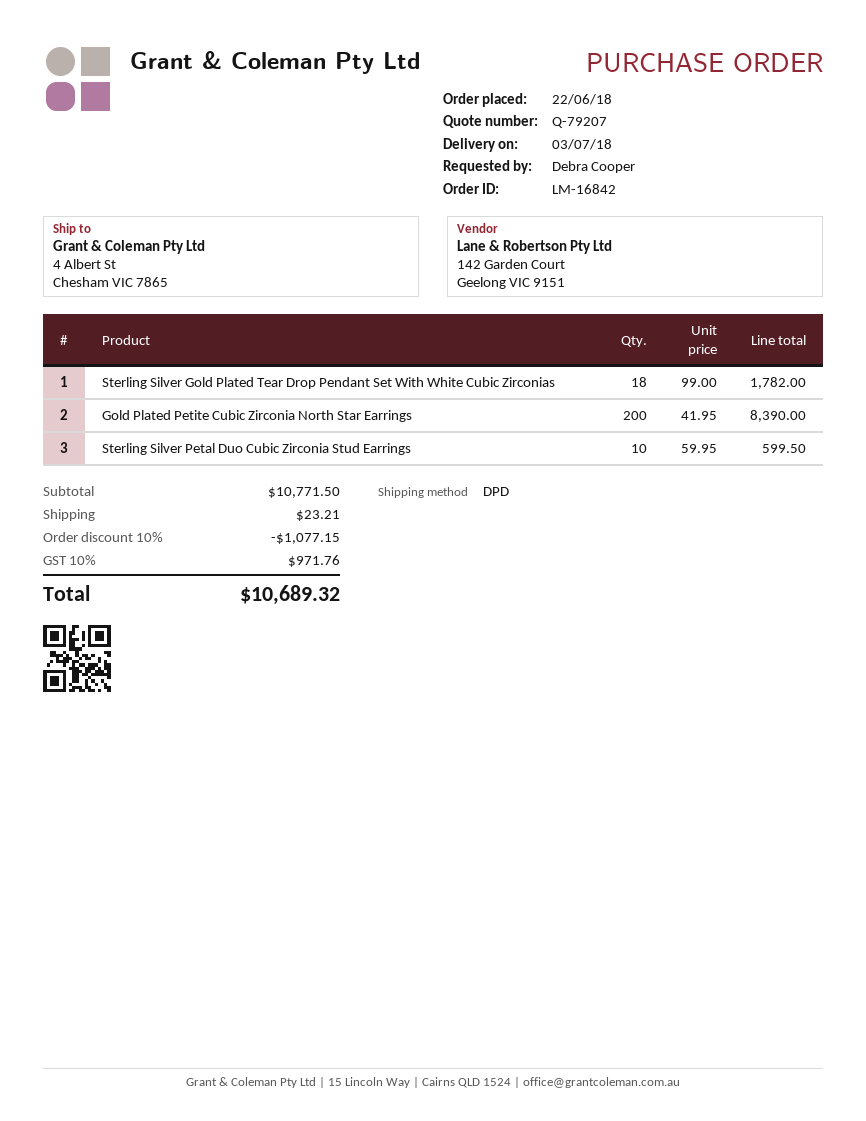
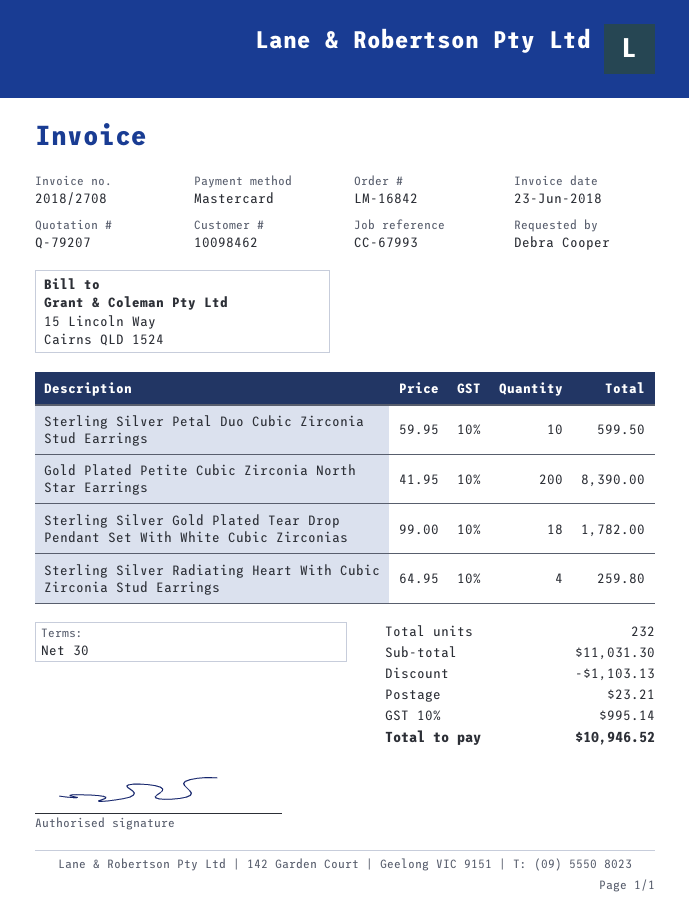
Sterling Silver Radiating Heart With Cubic Zirconia Stud Earrings: none -> 4 x 64.95 = 259.80
subtotal: 10771.50 -> 11031.30
discount: 1077.15 -> 1103.13
tax: 10% = 971.76 -> 10% = 995.14
total: 10689.32 -> 10946.52

